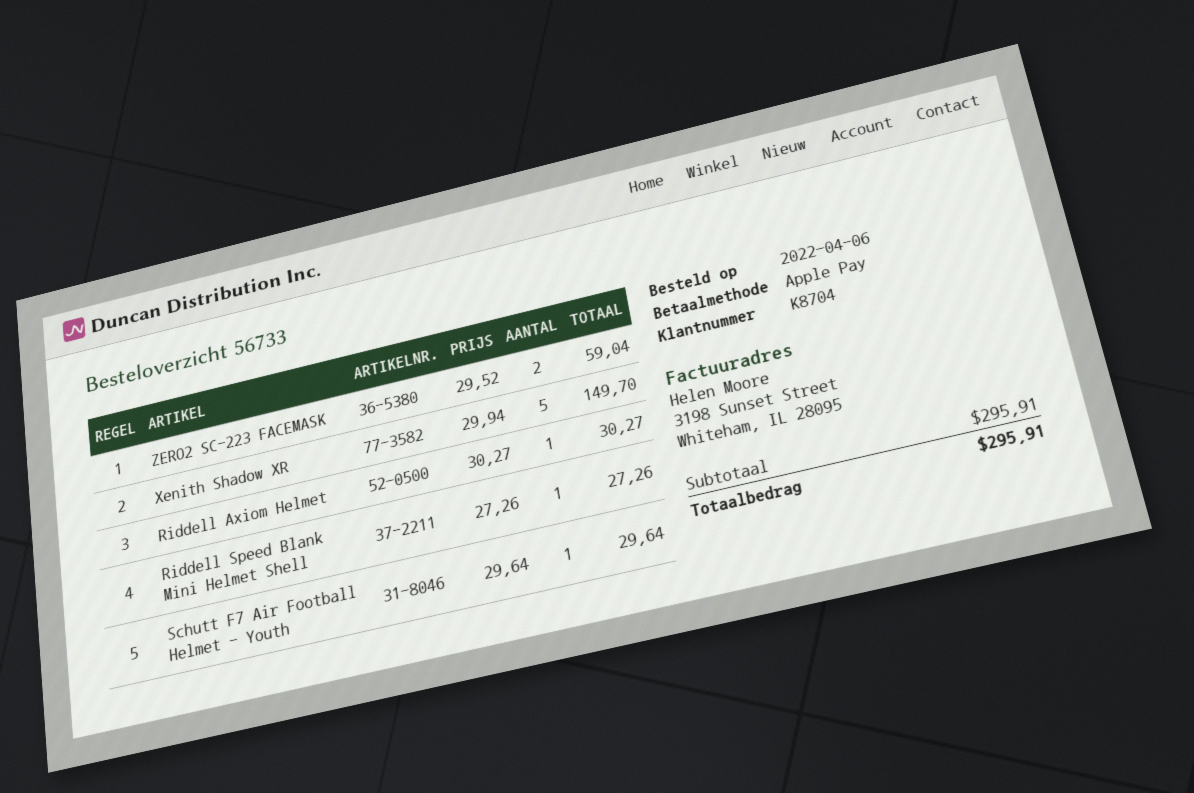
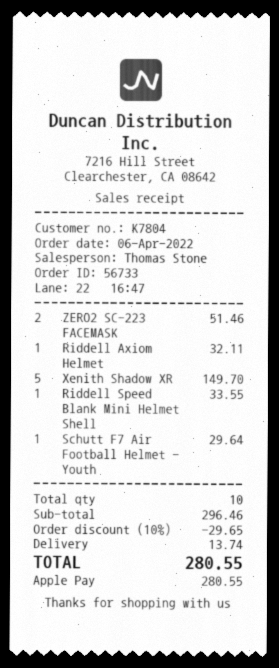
customer number: K8704 -> K7804
ZERO2 SC-223 FACEMASK: 2 for 59.04 -> 2 for 51.46
Riddell Axiom Helmet: 1 for 30.27 -> 1 for 32.11
Riddell Speed Blank Mini Helmet Shell: 1 for 27.26 -> 1 for 33.55
subtotal: 295.91 -> 296.46
discount: none -> 10% = 29.65
shipping: none -> 13.74
total: 295.91 -> 280.55

